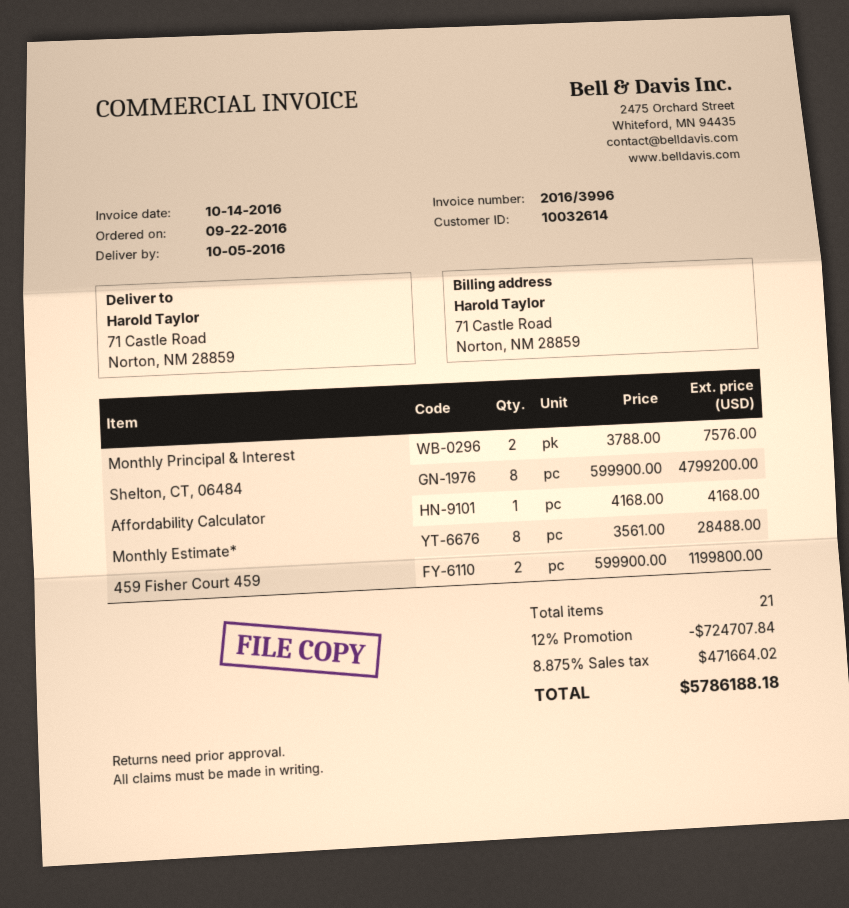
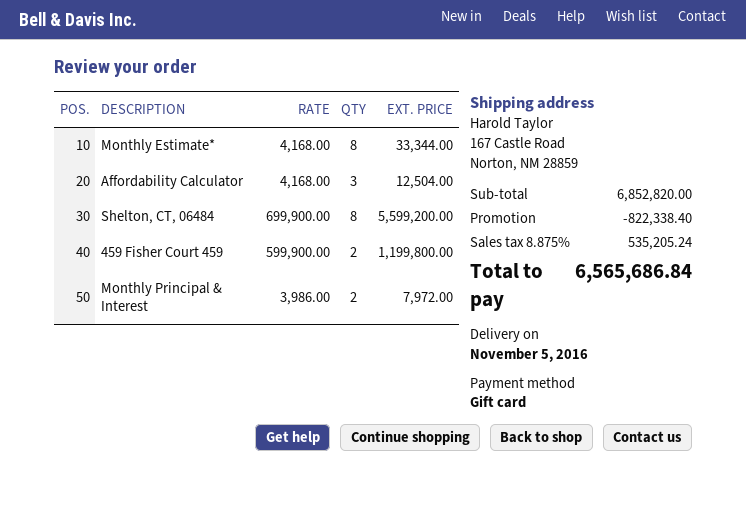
delivery date: 2016-10-05 -> 2016-11-05
ship to: 71 Castle Road, Norton, NM 28859 -> 167 Castle Road, Norton, NM 28859
Monthly Principal & Interest: 2 x 3788.00 = 7576.00 -> 2 x 3986.00 = 7972.00
Shelton, CT, 06484: 8 x 599900.00 = 4799200.00 -> 8 x 699900.00 = 5599200.00
Affordability Calculator: 1 x 4168.00 = 4168.00 -> 3 x 4168.00 = 12504.00
Monthly Estimate*: 8 x 3561.00 = 28488.00 -> 8 x 4168.00 = 33344.00
discount: 724707.84 -> 822338.40
tax: 8.875% = 471664.02 -> 8.875% = 535205.24
total: 5786188.18 -> 6565686.84

